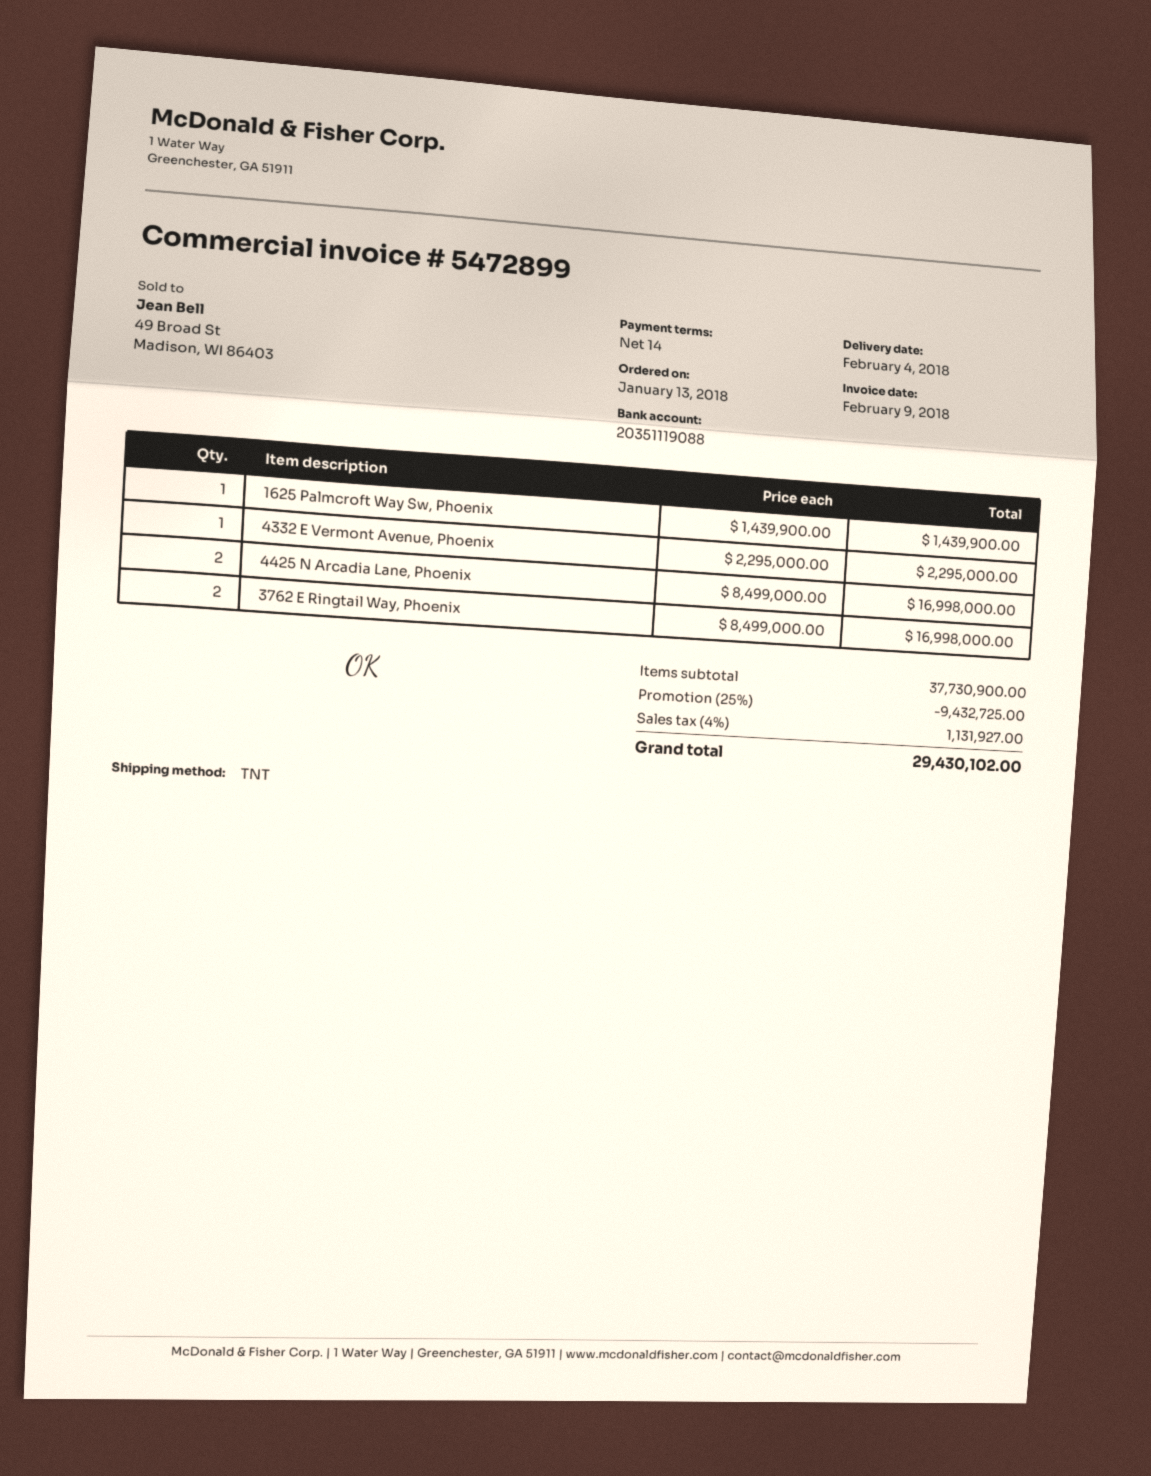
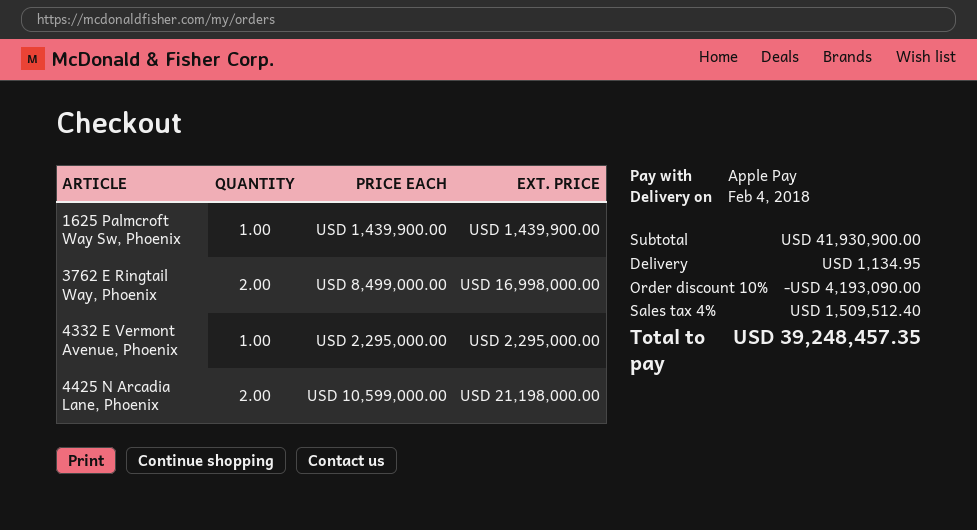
4425 N Arcadia Lane, Phoenix: 2 x 8499000.00 = 16998000.00 -> 2 x 10599000.00 = 21198000.00
subtotal: 37730900.00 -> 41930900.00
discount: 25% = 9432725.00 -> 10% = 4193090.00
shipping: none -> 1134.95
tax: 4% = 1131927.00 -> 4% = 1509512.40
total: 29430102.00 -> 39248457.35

